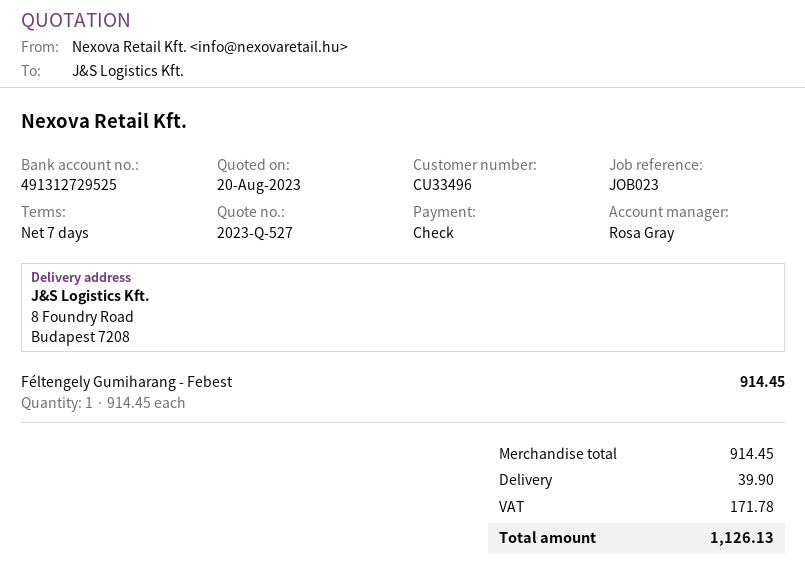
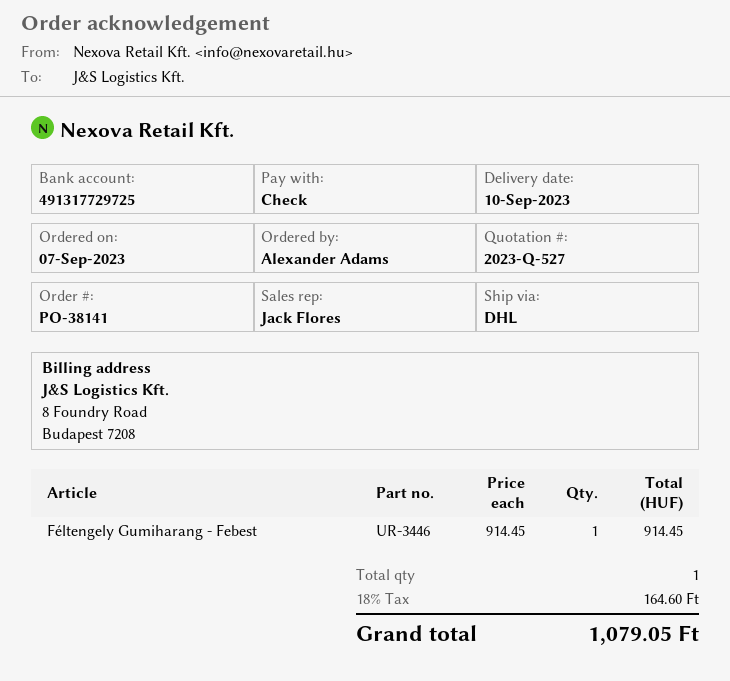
sales rep: Rosa Gray -> Jack Flores
bank account: 491312729525 -> 491317729725
shipping: 39.90 -> none
tax: 171.78 -> 164.60
total: 1126.13 -> 1079.05

